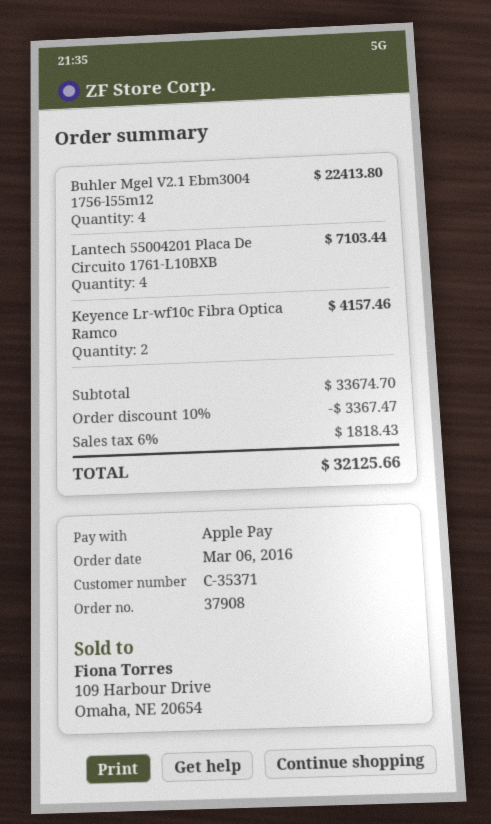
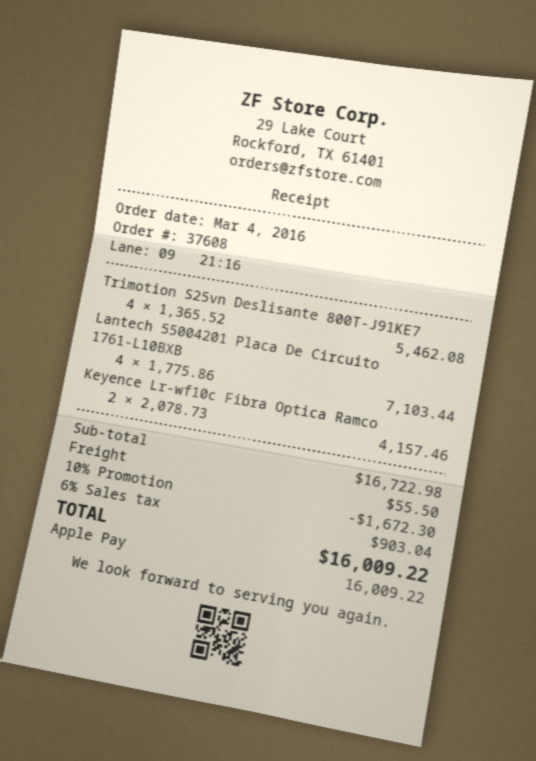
order number: 37908 -> 37608
order date: 2016-03-06 -> 2016-03-04
Buhler Mgel V2.1 Ebm3004 1756-l55m12: 4 for 22413.80 -> none
Trimotion S25vn Deslisante 800T-J91KE7: none -> 4 for 5462.08
subtotal: 33674.70 -> 16722.98
discount: 10% = 3367.47 -> 10% = 1672.30
shipping: none -> 55.50
tax: 6% = 1818.43 -> 6% = 903.04
total: 32125.66 -> 16009.22

